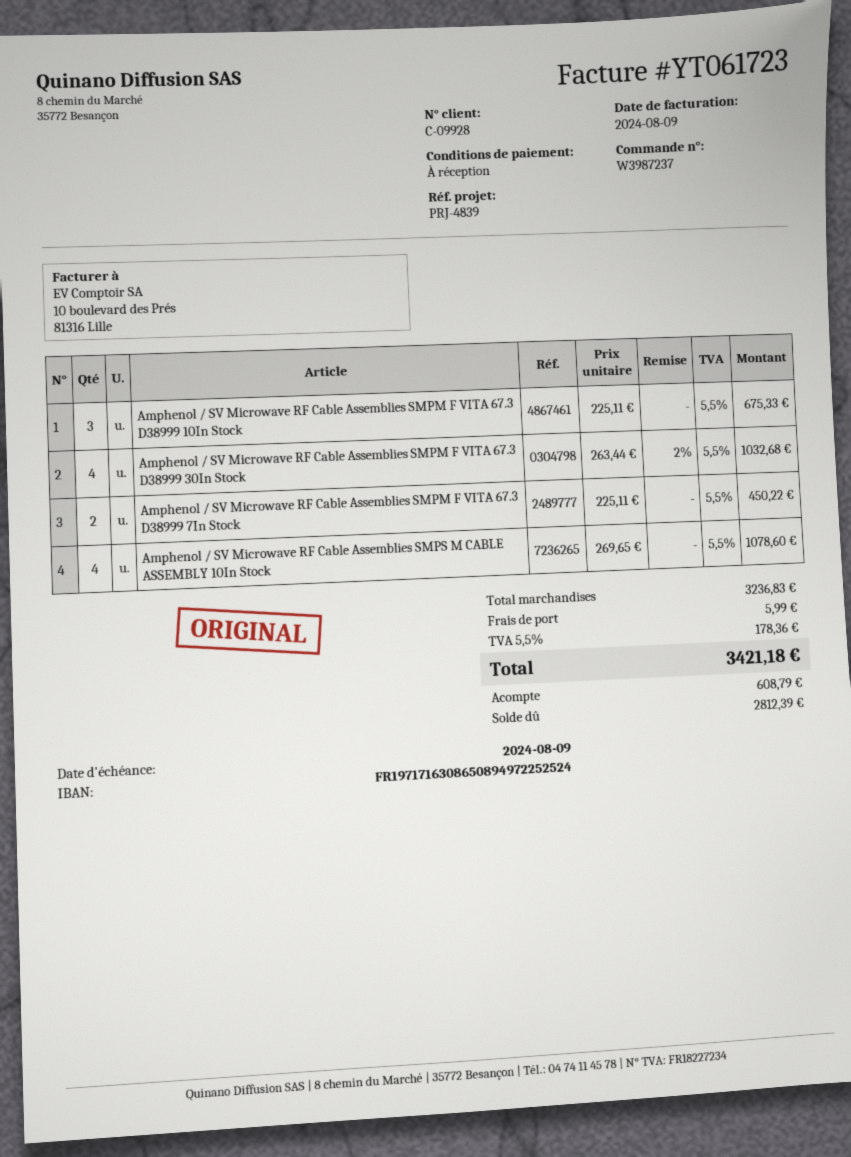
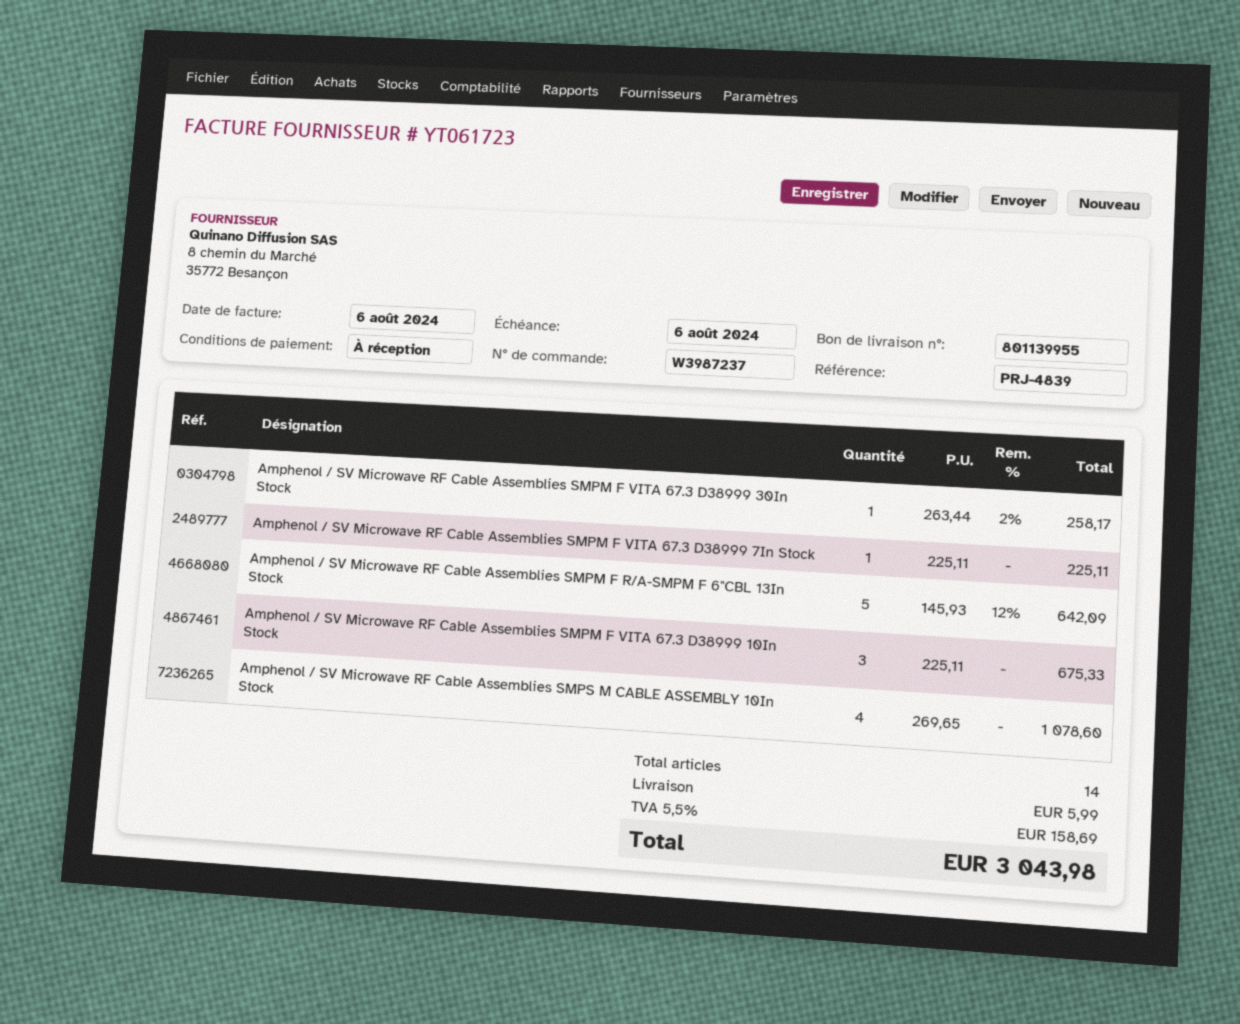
invoice date: 2024-08-09 -> 2024-08-06
due date: 2024-08-09 -> 2024-08-06
Amphenol / SV Microwave RF Cable Assemblies SMPM F VITA 67.3 D38999 30In Stock: 4 x 263.44 - 2% = 1032.68 -> 1 x 263.44 - 2% = 258.17
Amphenol / SV Microwave RF Cable Assemblies SMPM F VITA 67.3 D38999 7In Stock: 2 x 225.11 = 450.22 -> 1 x 225.11 = 225.11
Amphenol / SV Microwave RF Cable Assemblies SMPM F R/A-SMPM F 6"CBL 13In Stock: none -> 5 x 145.93 - 12% = 642.09
tax: 5.5% = 178.36 -> 5.5% = 158.69
total: 3421.18 -> 3043.98

